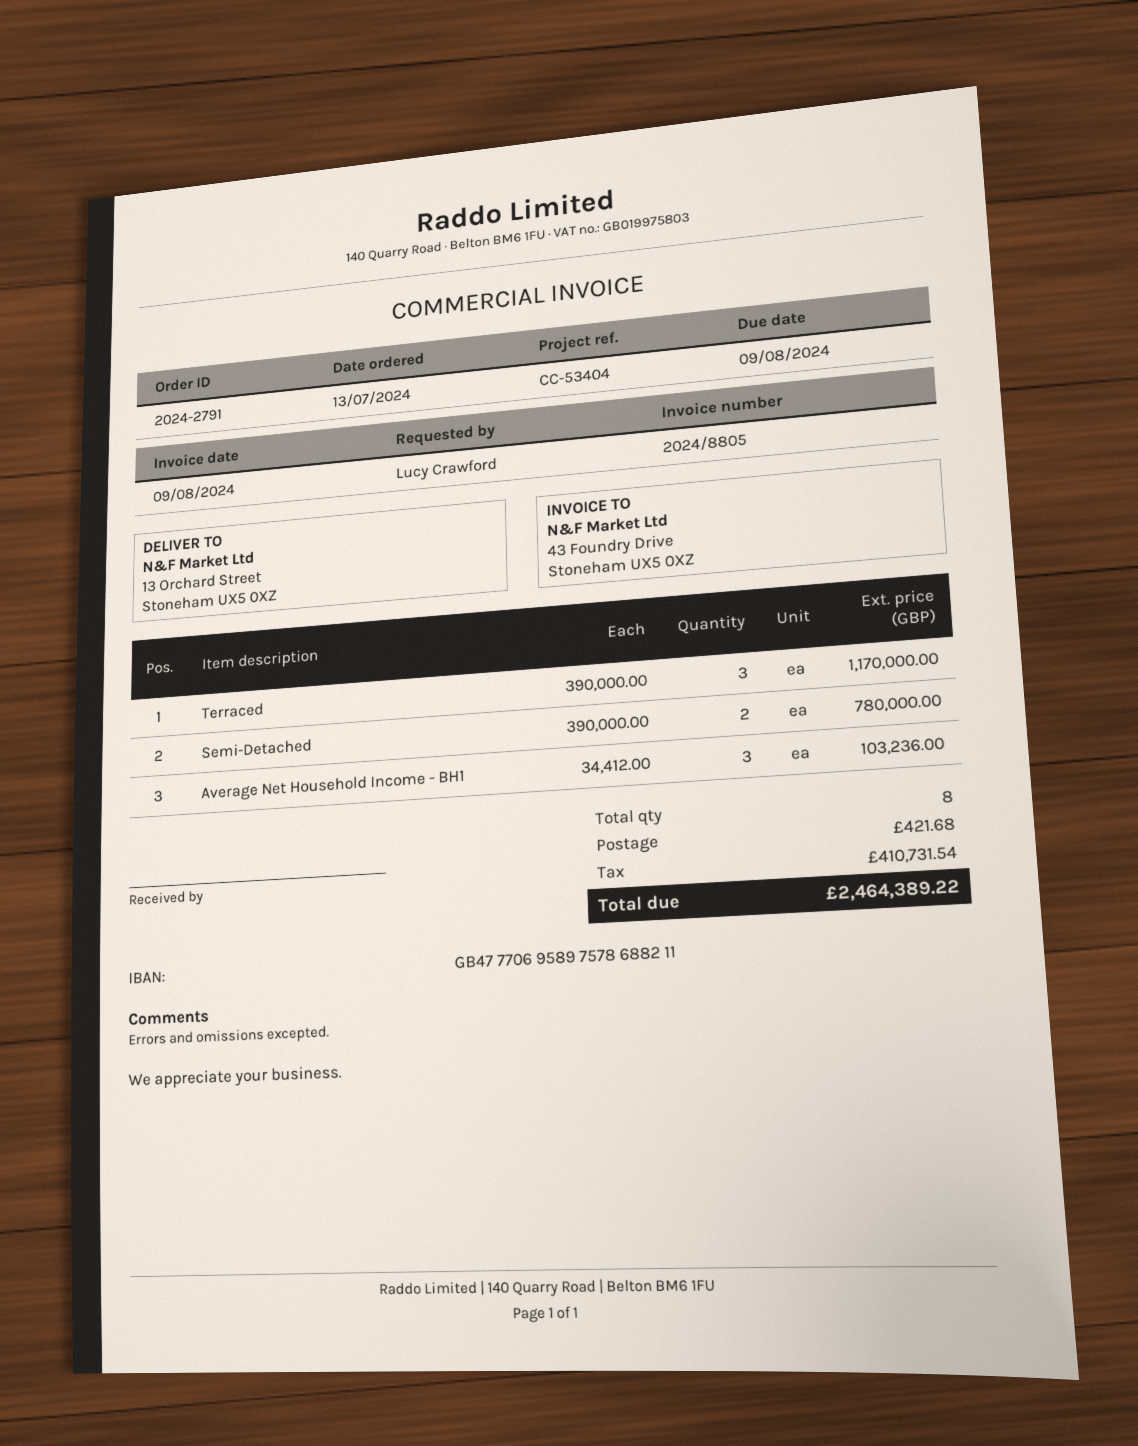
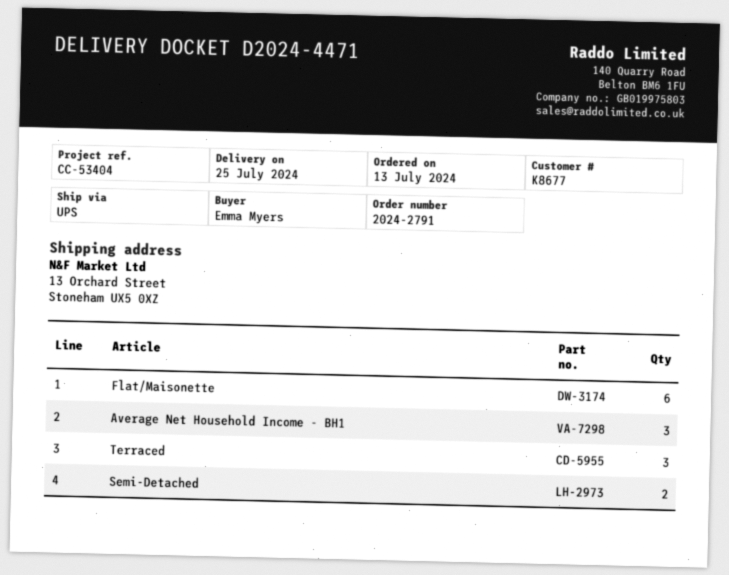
ordered by: Lucy Crawford -> Emma Myers
Flat/Maisonette: none -> 6

